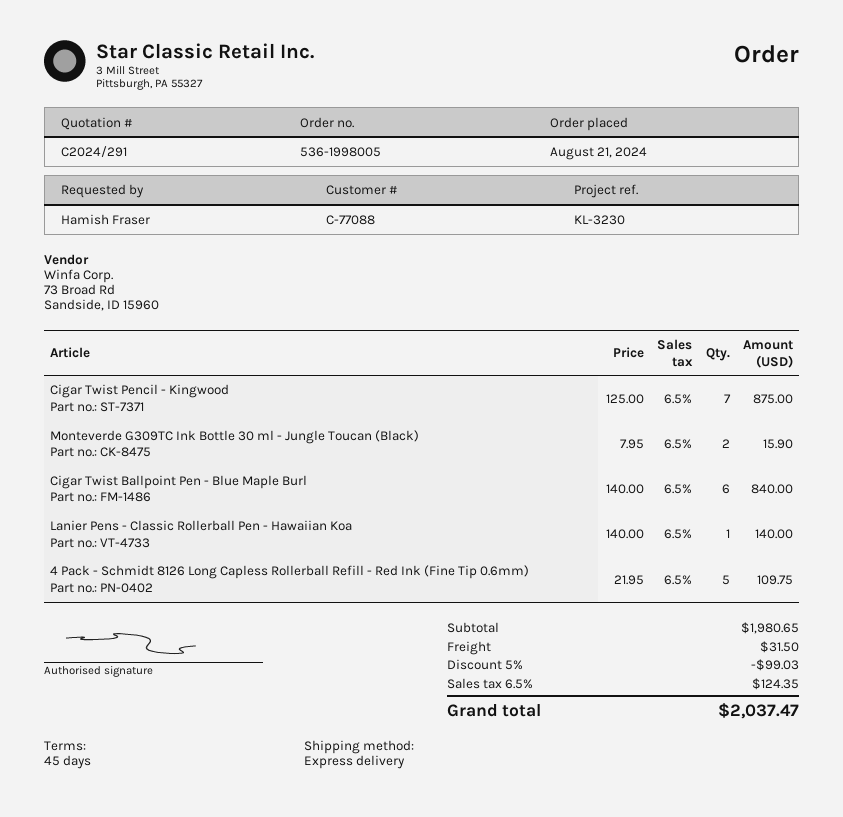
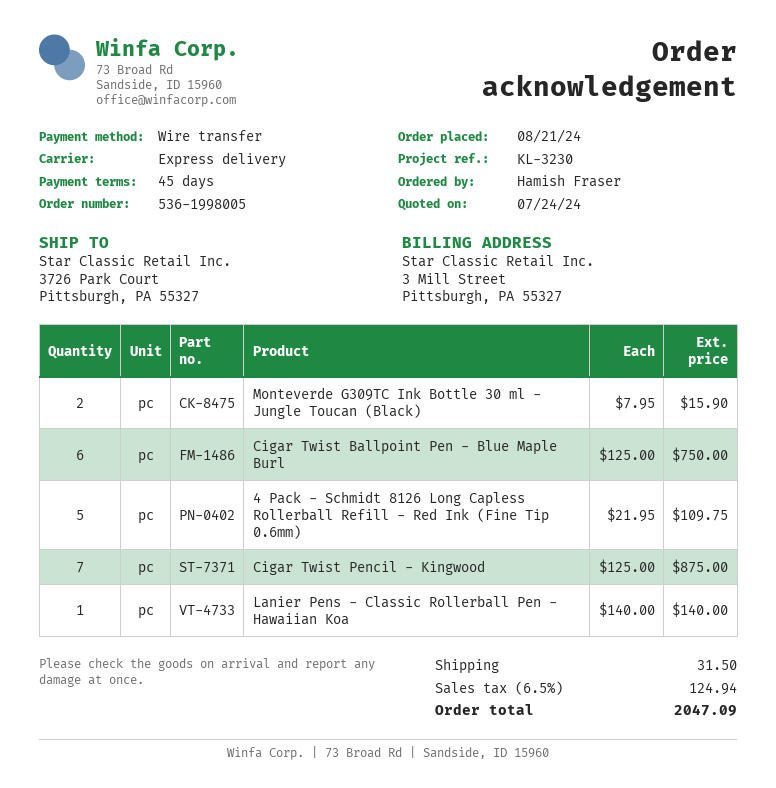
Cigar Twist Ballpoint Pen - Blue Maple Burl: 6 x 140.00 = 840.00 -> 6 x 125.00 = 750.00
discount: 5% = 99.03 -> none
tax: 6.5% = 124.35 -> 6.5% = 124.94
total: 2037.47 -> 2047.09

